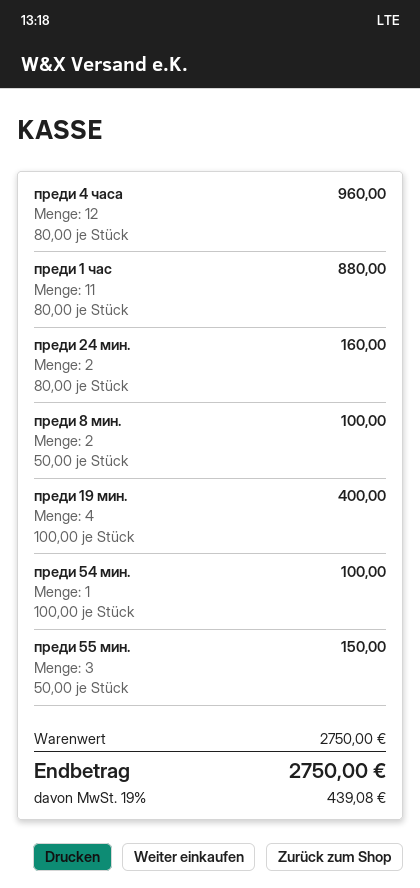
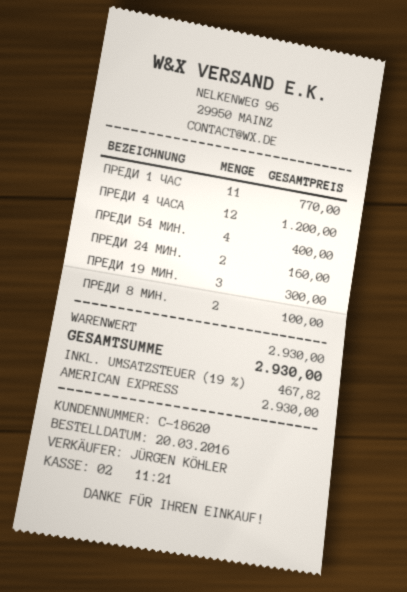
преди 4 часа: 12 for 960.00 -> 12 for 1200.00
преди 1 час: 11 for 880.00 -> 11 for 770.00
преди 19 мин.: 4 for 400.00 -> 3 for 300.00
преди 54 мин.: 1 for 100.00 -> 4 for 400.00
преди 55 мин.: 3 for 150.00 -> none
subtotal: 2750.00 -> 2930.00
tax: 19% = 439.08 -> 19% = 467.82
total: 2750.00 -> 2930.00

